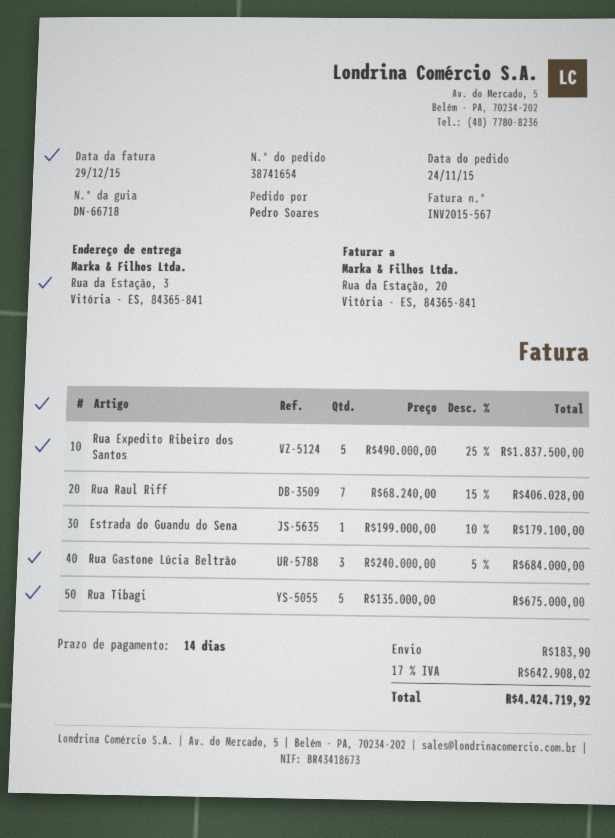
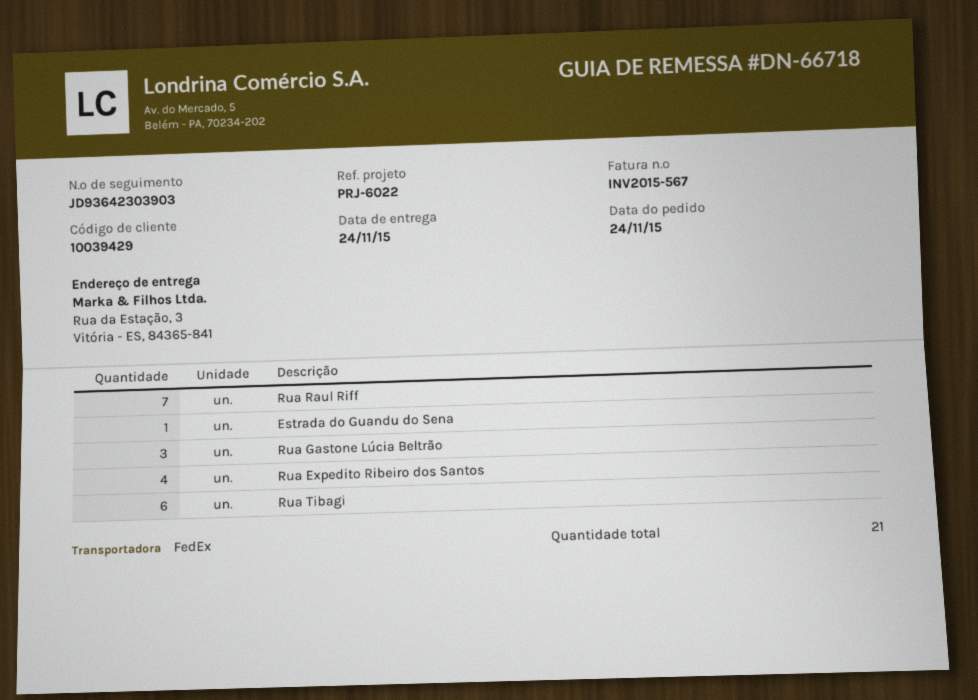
Rua Expedito Ribeiro dos Santos: 5 -> 4
Rua Tibagi: 5 -> 6

